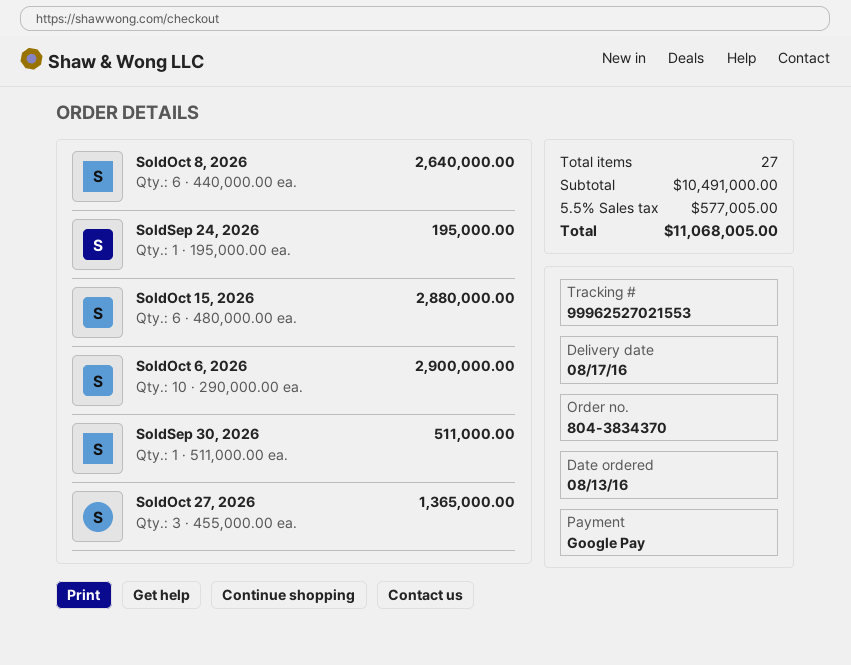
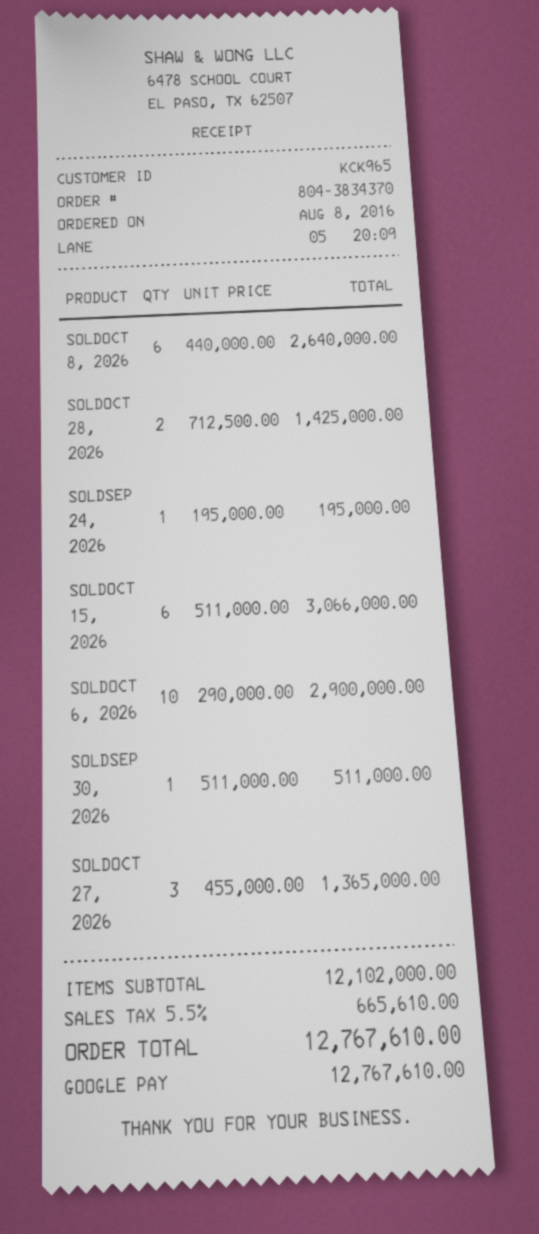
order date: 2016-08-13 -> 2016-08-08
SoldOct 15, 2026: 6 x 480000.00 = 2880000.00 -> 6 x 511000.00 = 3066000.00
SOLDOCT 28, 2026: none -> 2 x 712500.00 = 1425000.00
subtotal: 10491000.00 -> 12102000.00
tax: 5.5% = 577005.00 -> 5.5% = 665610.00
total: 11068005.00 -> 12767610.00

